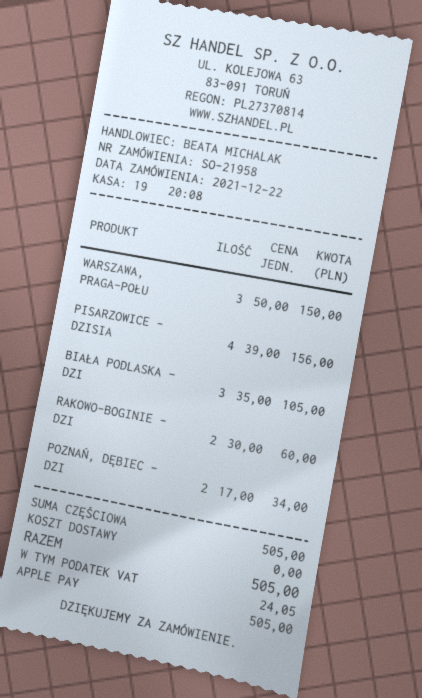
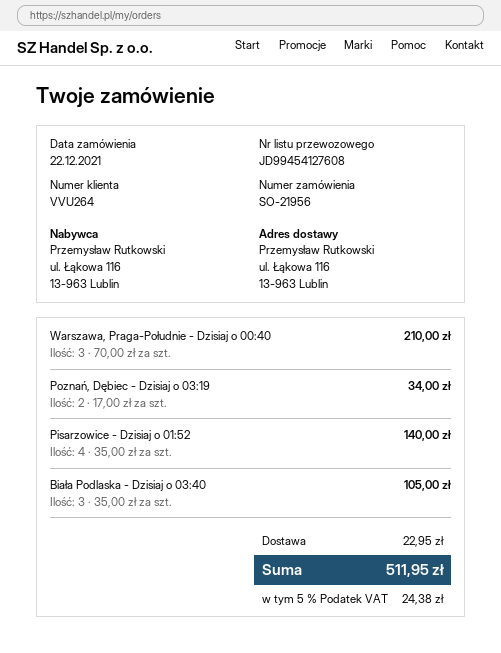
order number: SO-21958 -> SO-21956
WARSZAWA, PRAGA-POŁU: 3 x 50.00 = 150.00 -> 3 x 70.00 = 210.00
PISARZOWICE - DZISIA: 4 x 39.00 = 156.00 -> 4 x 35.00 = 140.00
RAKOWO-BOGINIE - DZI: 2 x 30.00 = 60.00 -> none
shipping: 0.00 -> 22.95
tax: 24.05 -> 24.38
total: 505.00 -> 511.95

